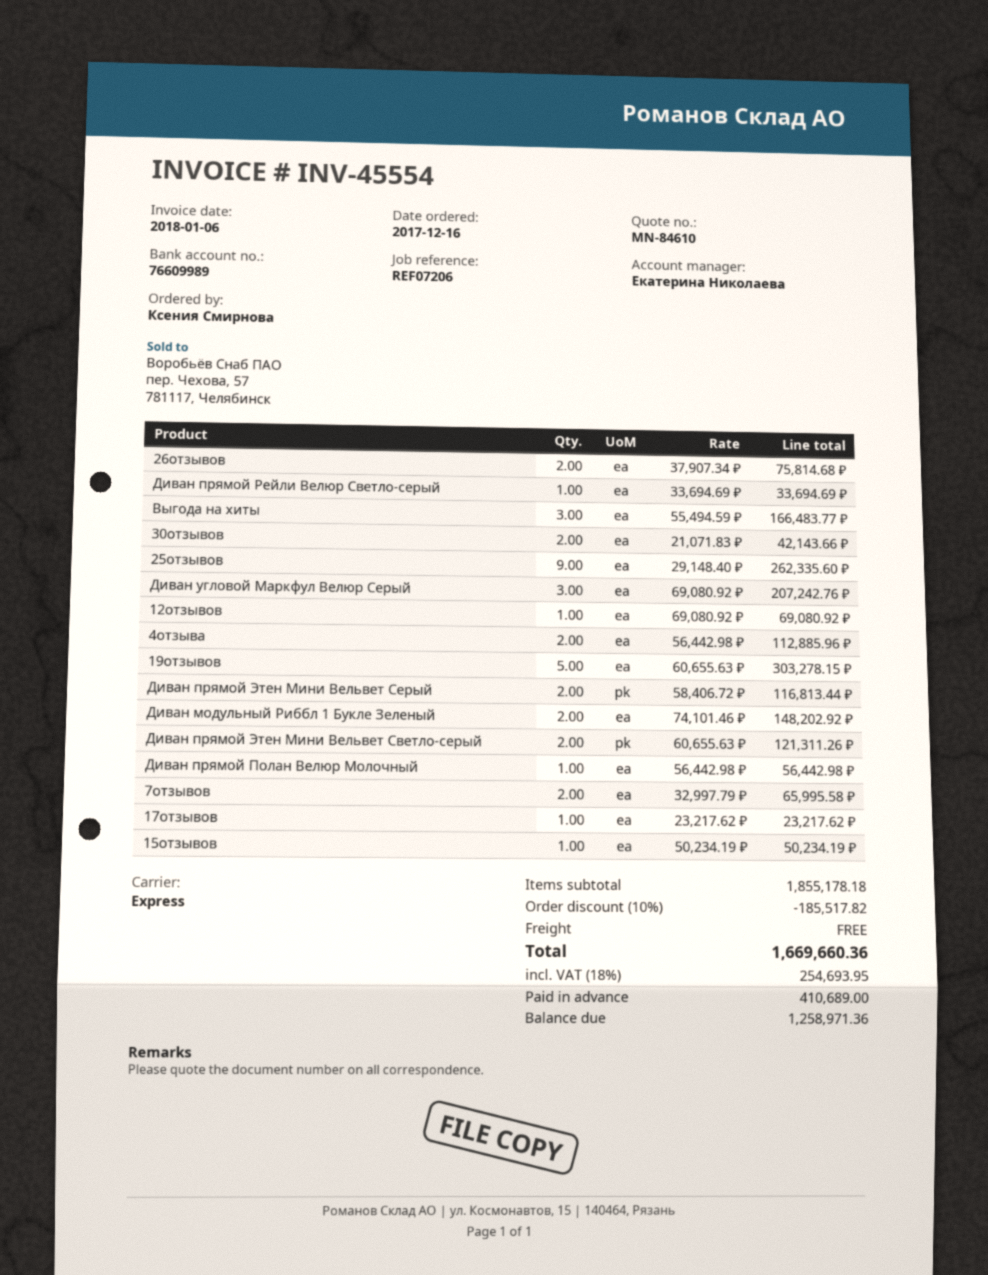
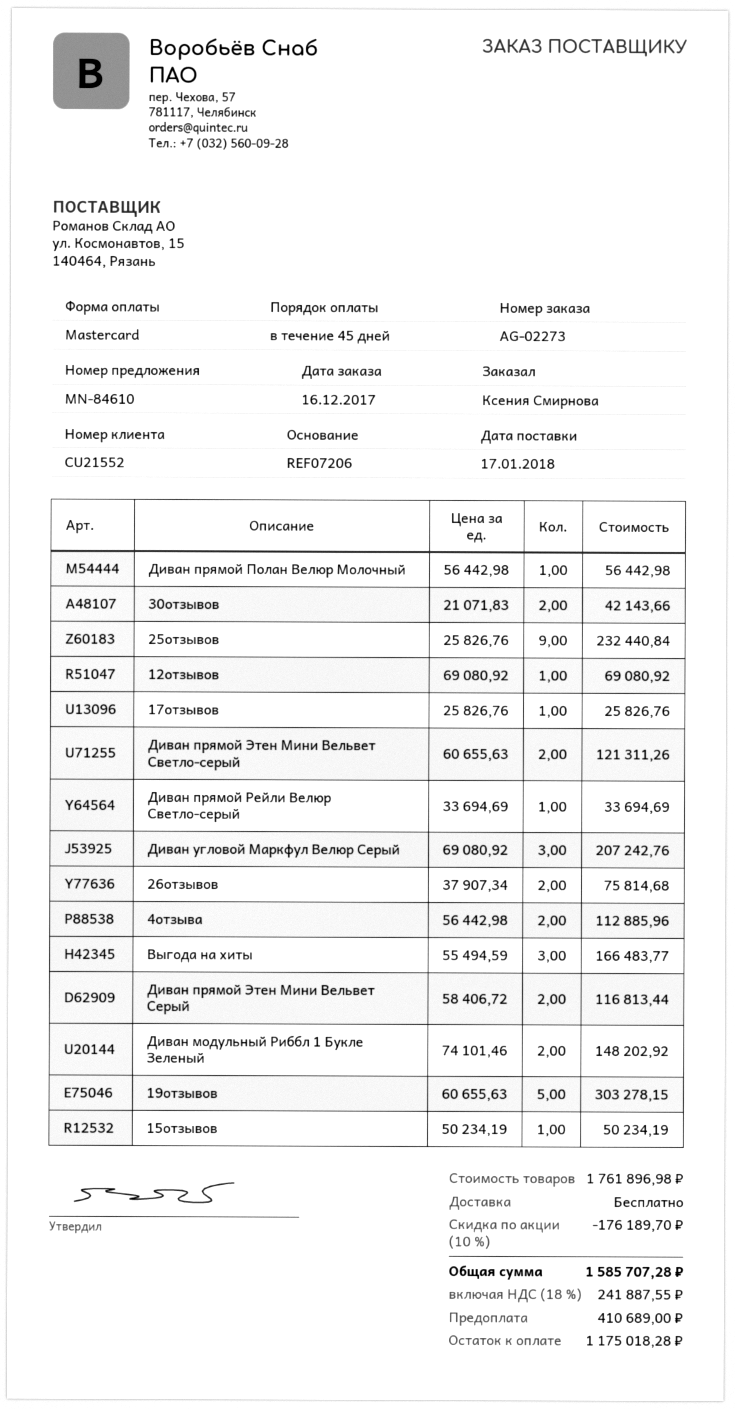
25отзывов: 9 x 29148.40 = 262335.60 -> 9 x 25826.76 = 232440.84
7отзывов: 2 x 32997.79 = 65995.58 -> none
17отзывов: 1 x 23217.62 = 23217.62 -> 1 x 25826.76 = 25826.76
subtotal: 1855178.18 -> 1761896.98
discount: 10% = 185517.82 -> 10% = 176189.70
tax: 18% = 254693.95 -> 18% = 241887.55
total: 1669660.36 -> 1585707.28
balance: 1258971.36 -> 1175018.28

